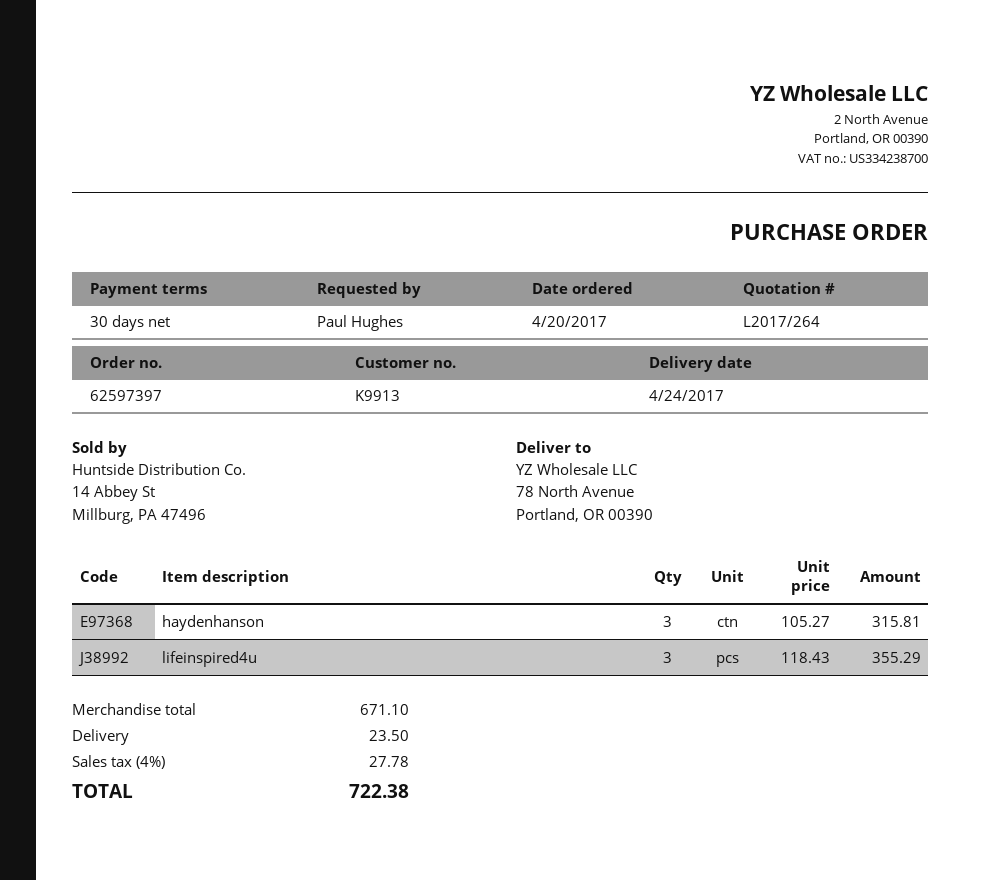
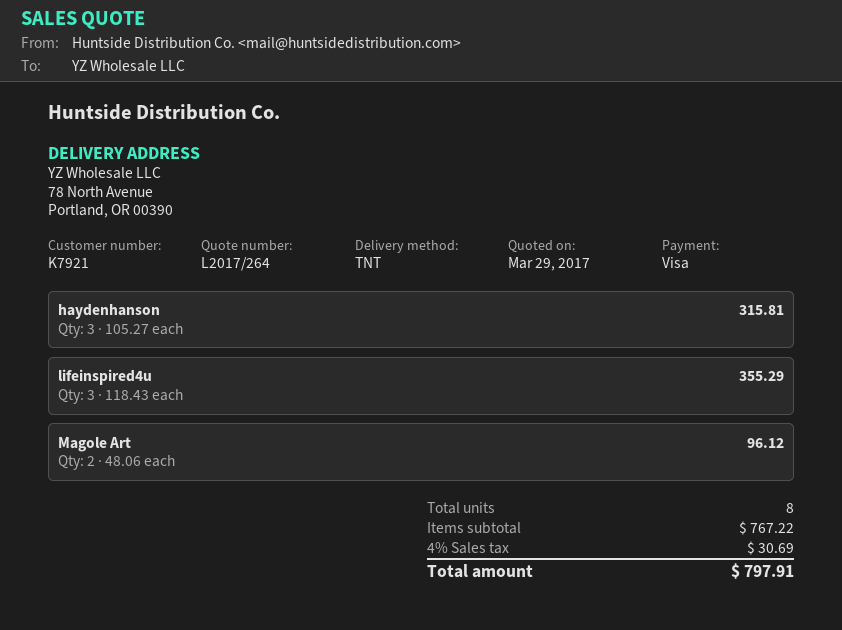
customer number: K9913 -> K7921
Magole Art: none -> 2 x 48.06 = 96.12
subtotal: 671.10 -> 767.22
shipping: 23.50 -> none
tax: 4% = 27.78 -> 4% = 30.69
total: 722.38 -> 797.91

